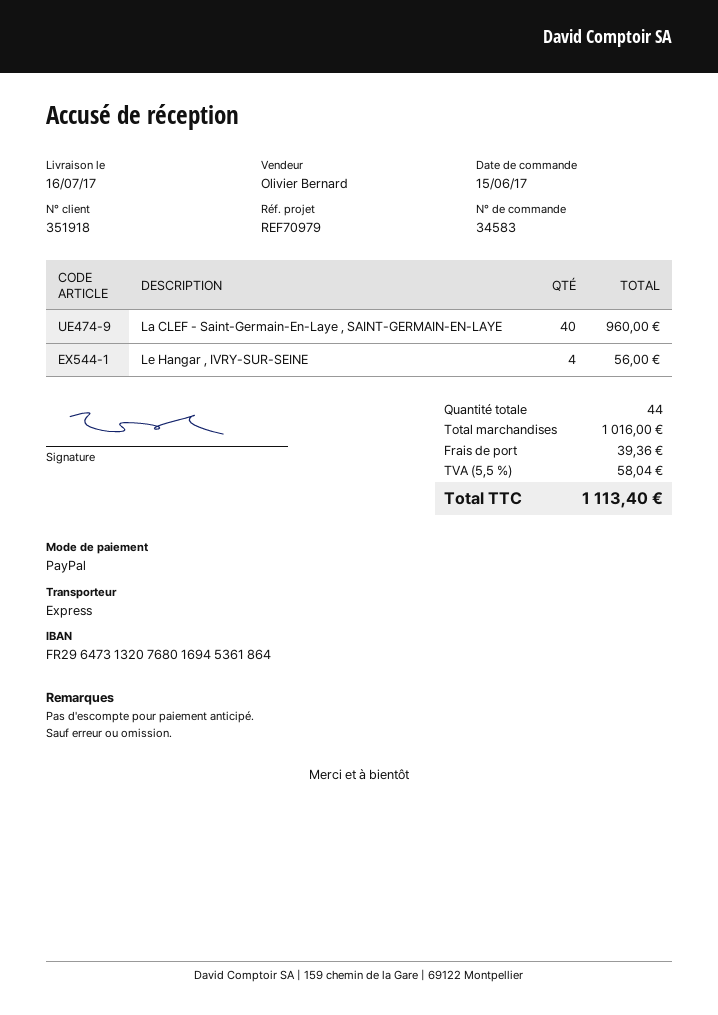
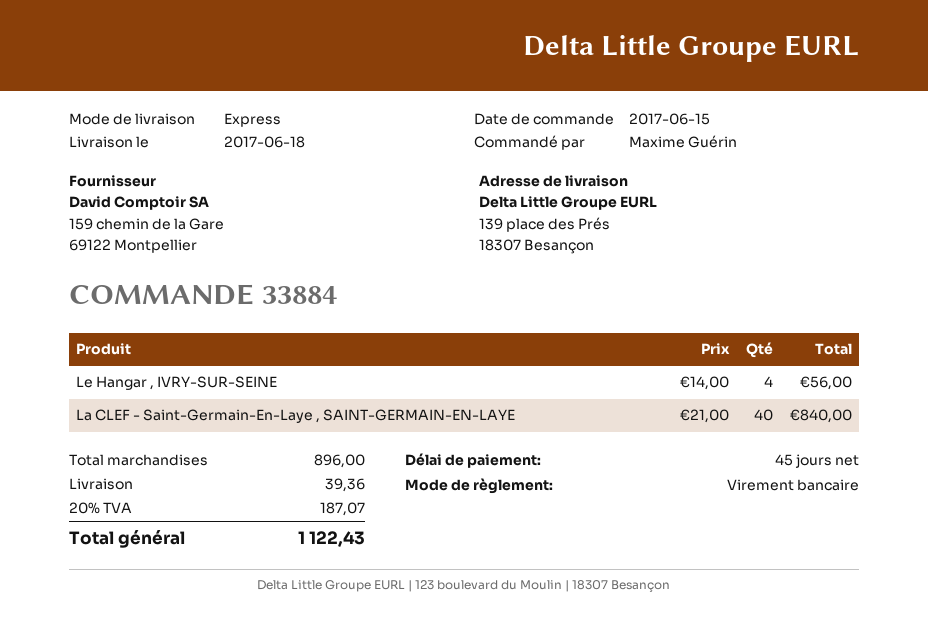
order number: 34583 -> 33884
delivery date: 2017-07-16 -> 2017-06-18
payment method: PayPal -> bank transfer
La CLEF - Saint-Germain-En-Laye , SAINT-GERMAIN-EN-LAYE: 40 for 960.00 -> 40 for 840.00
subtotal: 1016.00 -> 896.00
tax: 5.5% = 58.04 -> 20% = 187.07
total: 1113.40 -> 1122.43

